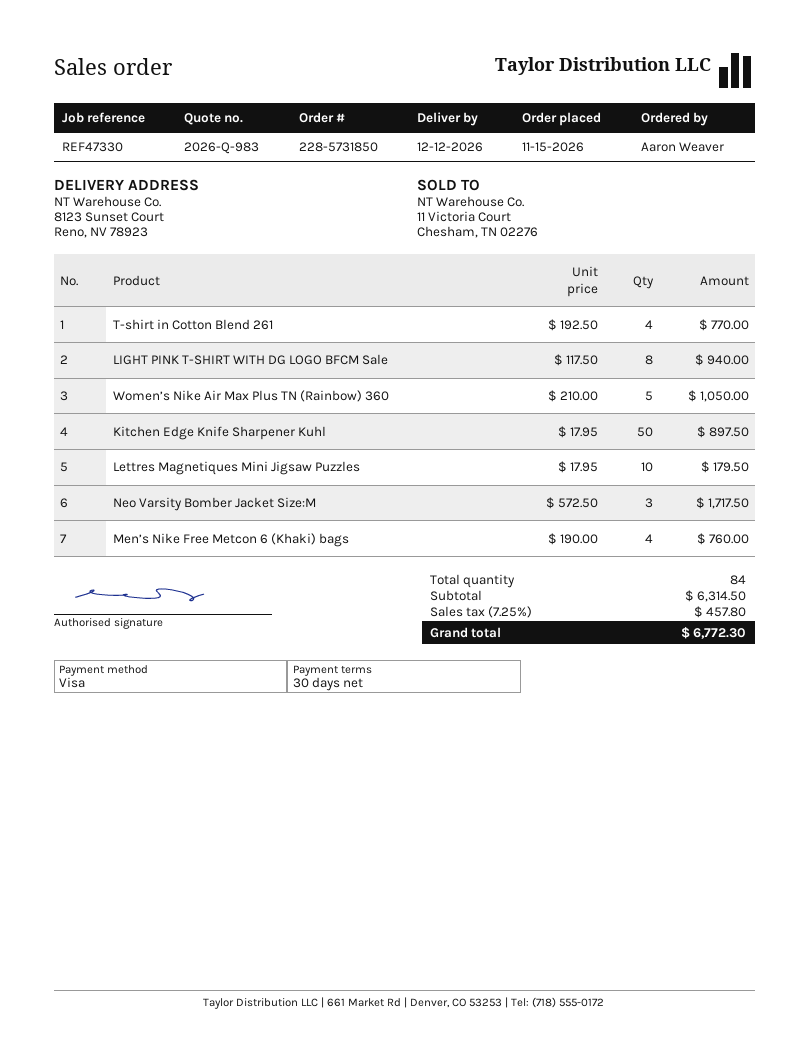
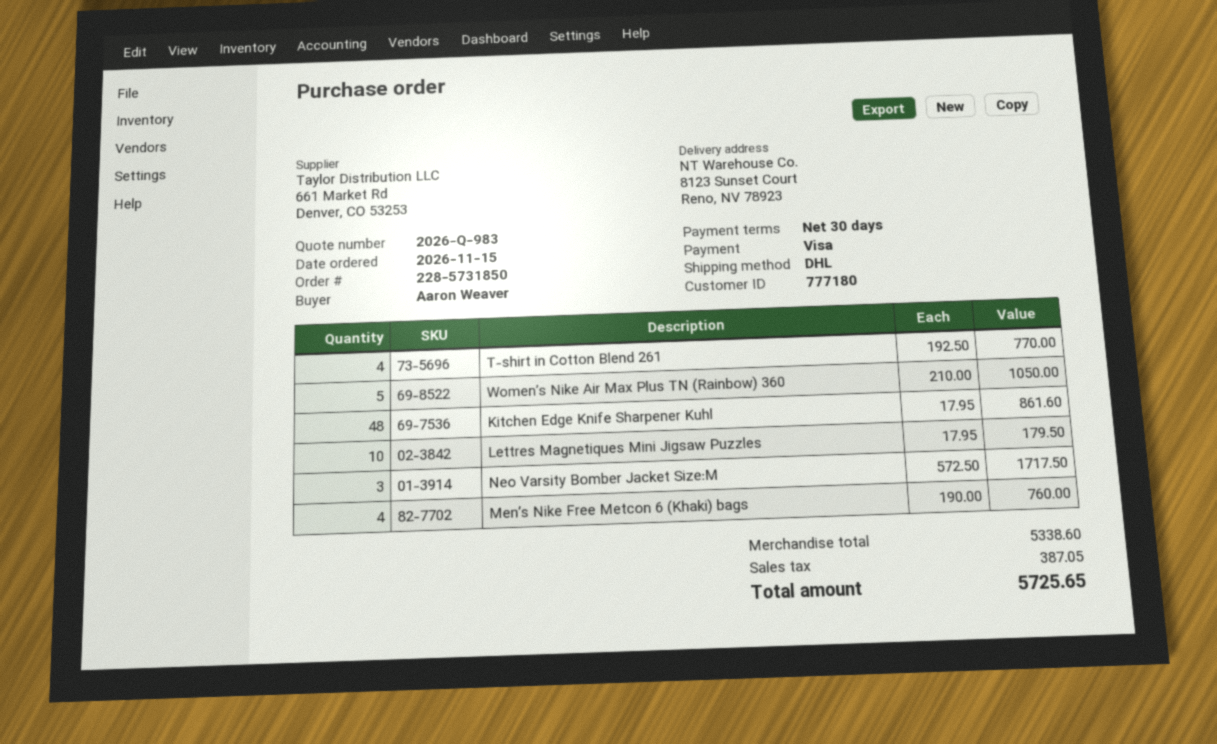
LIGHT PINK T-SHIRT WITH DG LOGO BFCM Sale: 8 x 117.50 = 940.00 -> none
Kitchen Edge Knife Sharpener Kuhl: 50 x 17.95 = 897.50 -> 48 x 17.95 = 861.60
subtotal: 6314.50 -> 5338.60
tax: 457.80 -> 387.05
total: 6772.30 -> 5725.65

